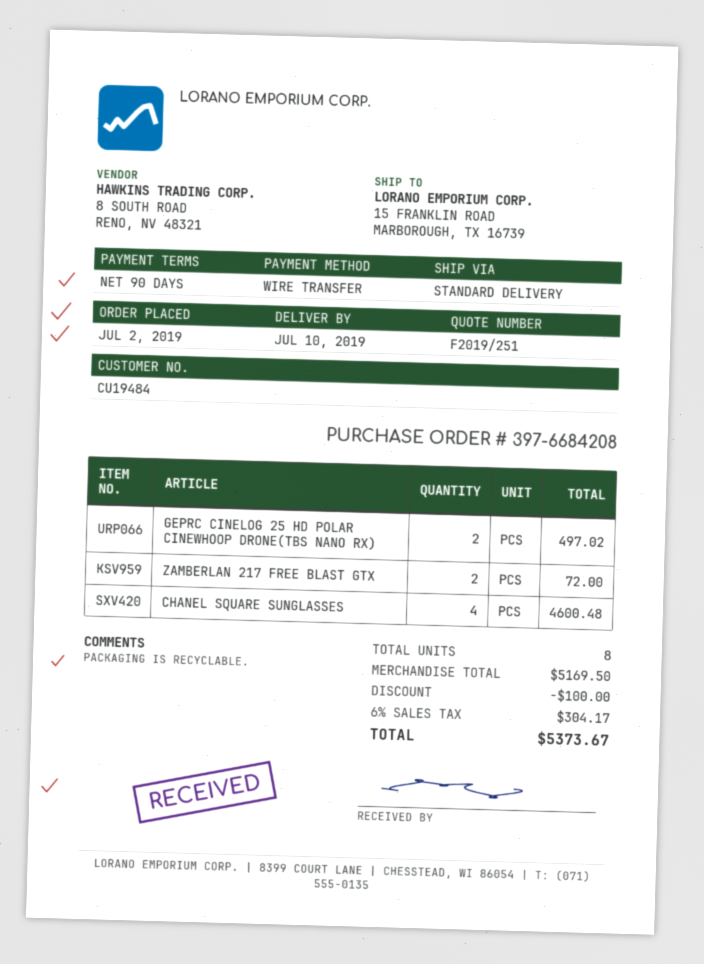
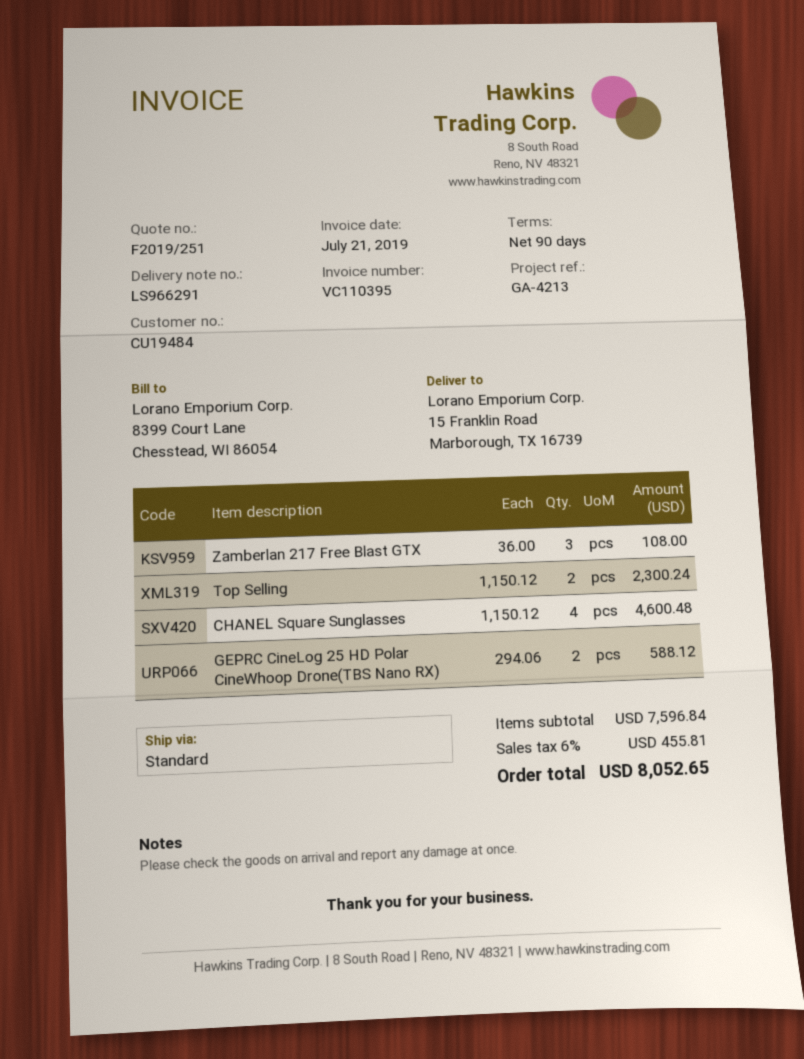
GEPRC CINELOG 25 HD POLAR CINEWHOOP DRONE(TBS NANO RX): 2 for 497.02 -> 2 for 588.12
ZAMBERLAN 217 FREE BLAST GTX: 2 for 72.00 -> 3 for 108.00
Top Selling: none -> 2 for 2300.24
subtotal: 5169.50 -> 7596.84
discount: 100.00 -> none
tax: 6% = 304.17 -> 6% = 455.81
total: 5373.67 -> 8052.65

